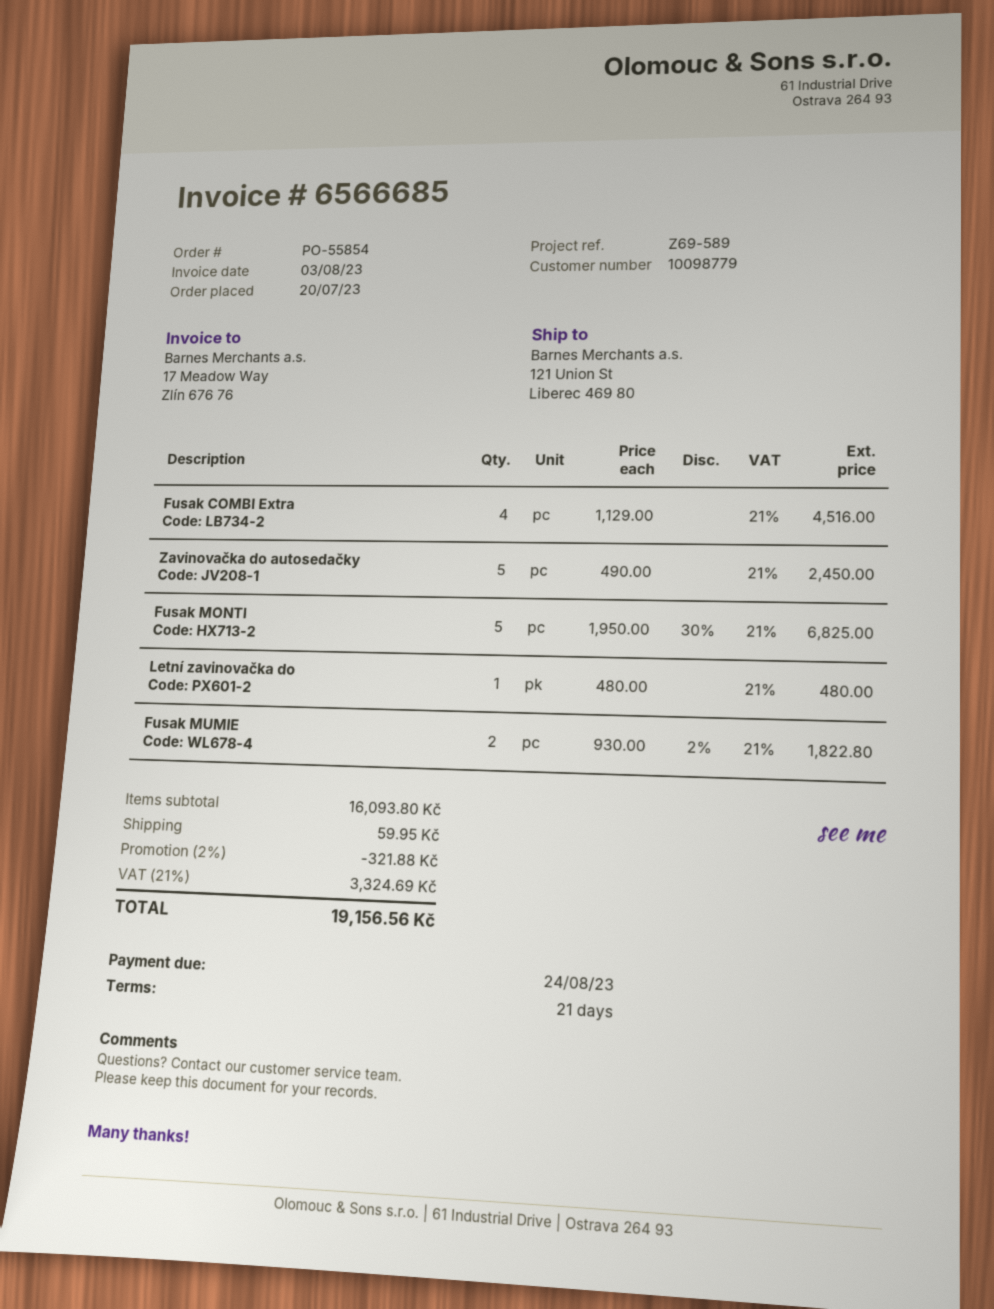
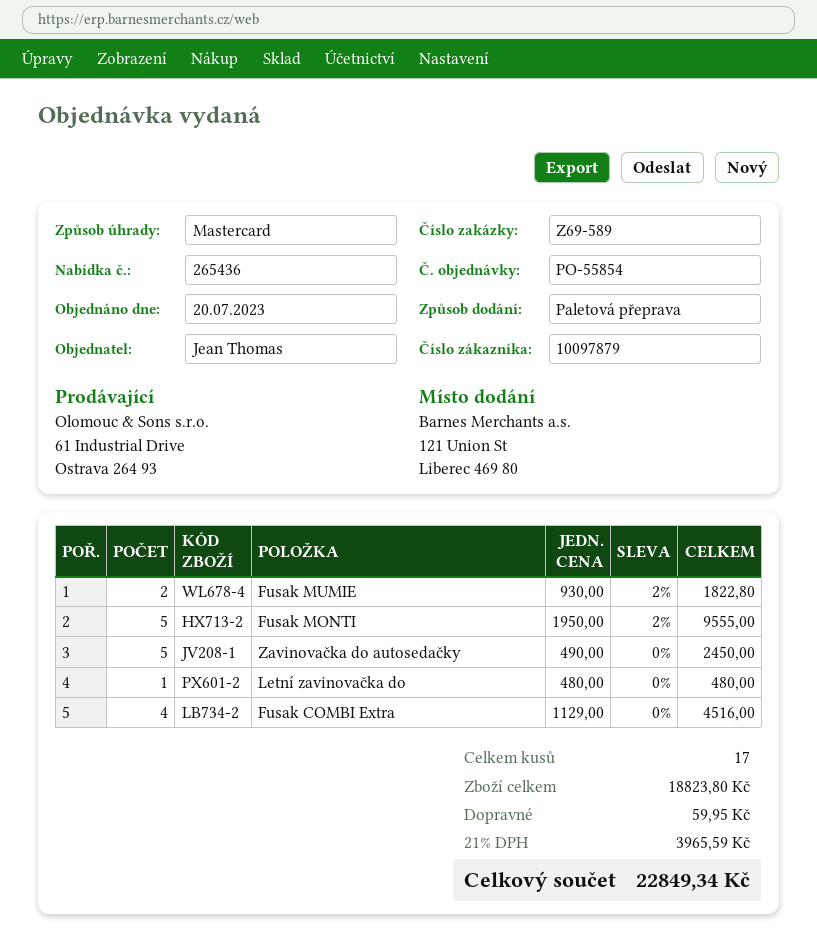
customer number: 10098779 -> 10097879
Fusak MONTI: 5 x 1950.00 - 30% = 6825.00 -> 5 x 1950.00 - 2% = 9555.00
subtotal: 16093.80 -> 18823.80
discount: 2% = 321.88 -> none
tax: 21% = 3324.69 -> 21% = 3965.59
total: 19156.56 -> 22849.34

